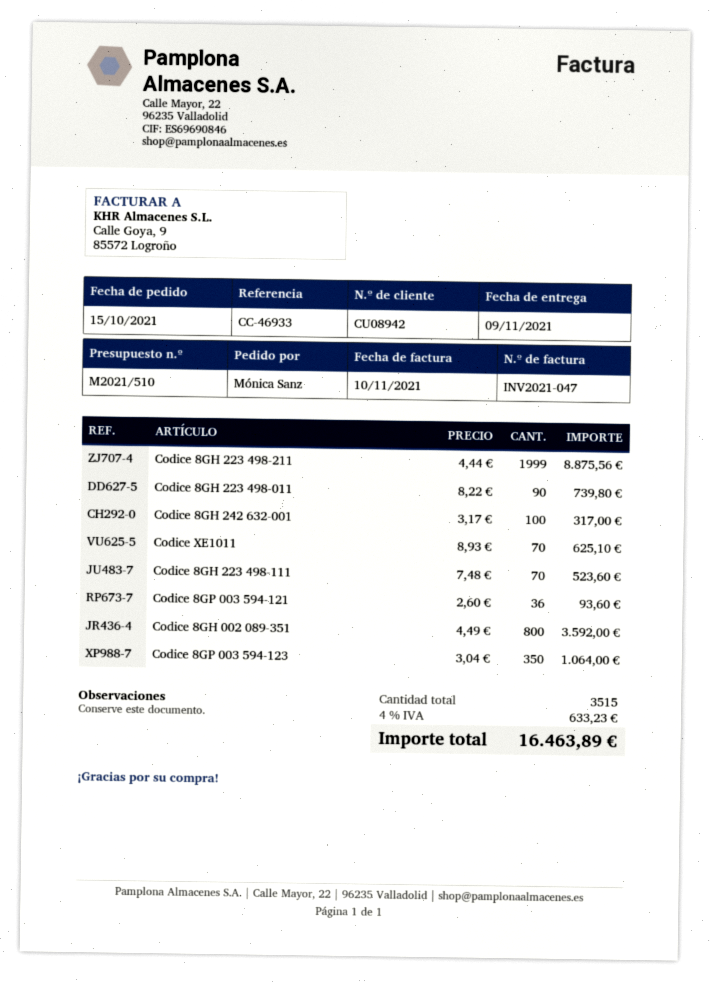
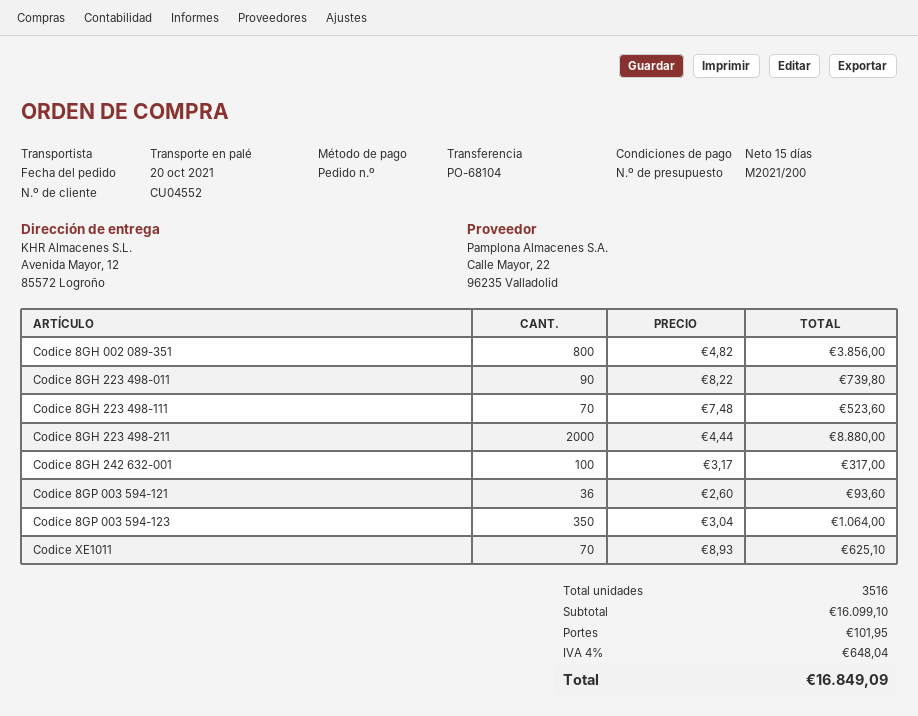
quote number: M2021/510 -> M2021/200
order date: 2021-10-15 -> 2021-10-20
customer number: CU08942 -> CU04552
Codice 8GH 223 498-211: 1999 x 4.44 = 8875.56 -> 2000 x 4.44 = 8880.00
Codice 8GH 002 089-351: 800 x 4.49 = 3592.00 -> 800 x 4.82 = 3856.00
total quantity: 3515 -> 3516
shipping: none -> 101.95
tax: 4% = 633.23 -> 4% = 648.04
total: 16463.89 -> 16849.09

